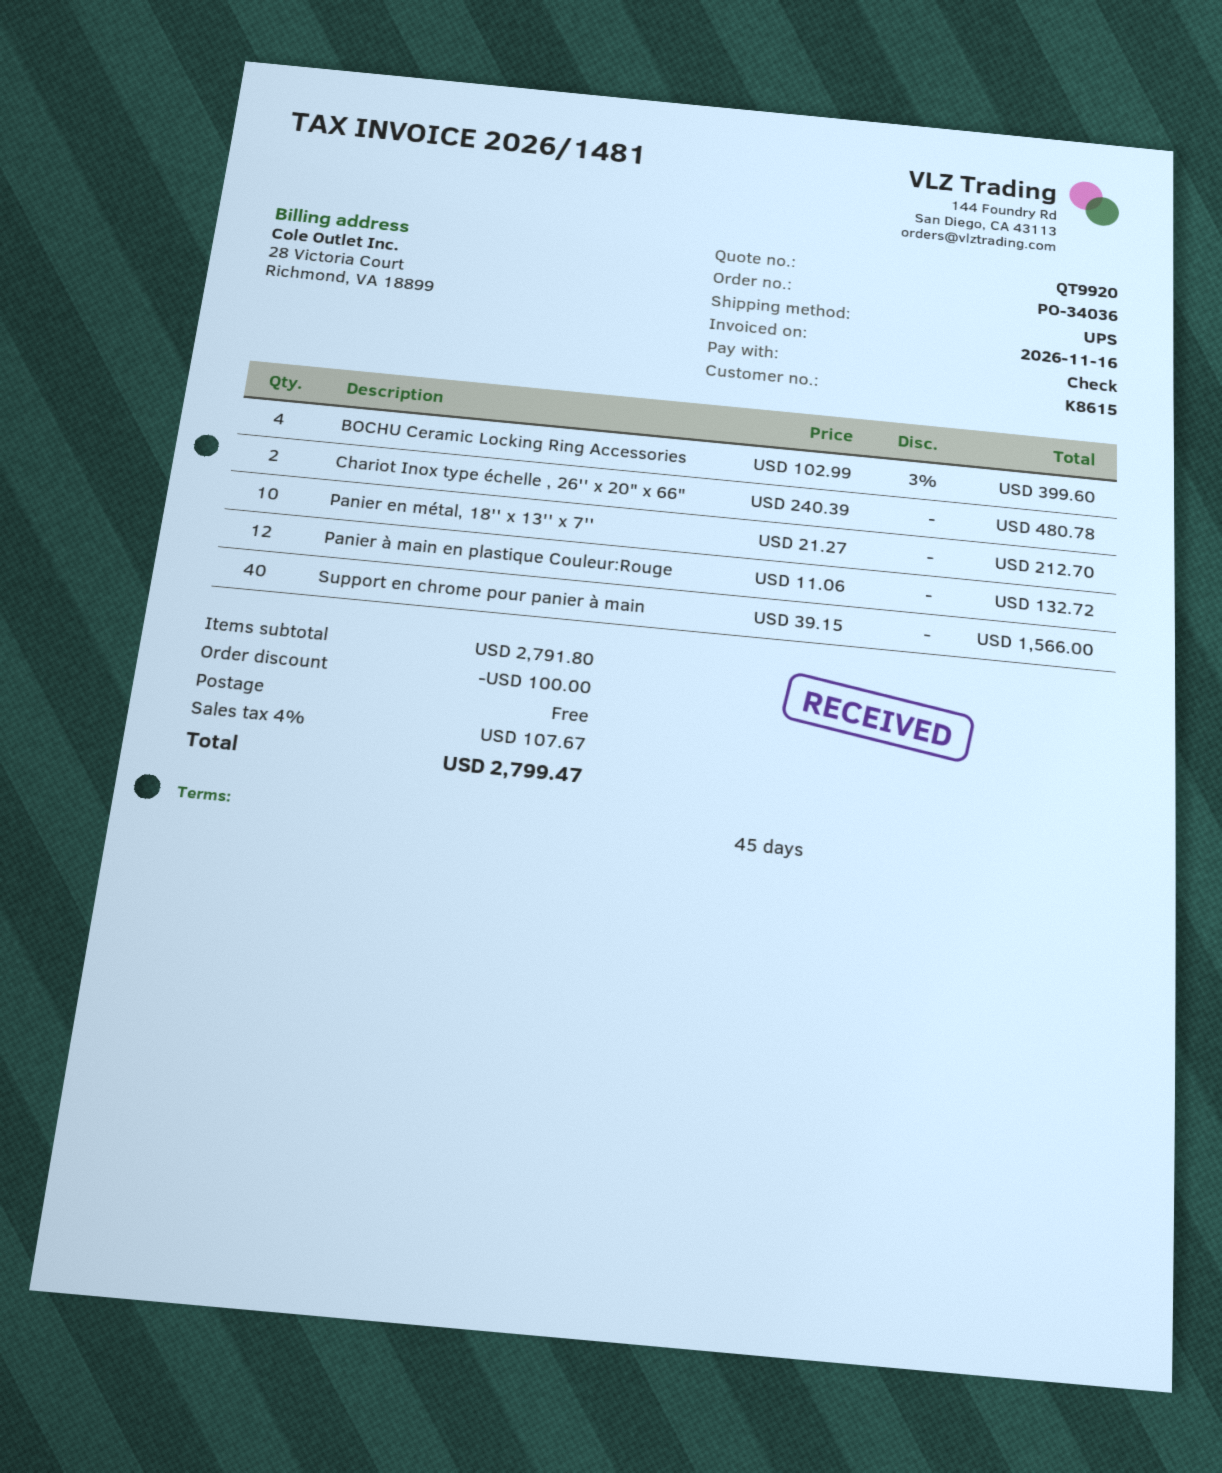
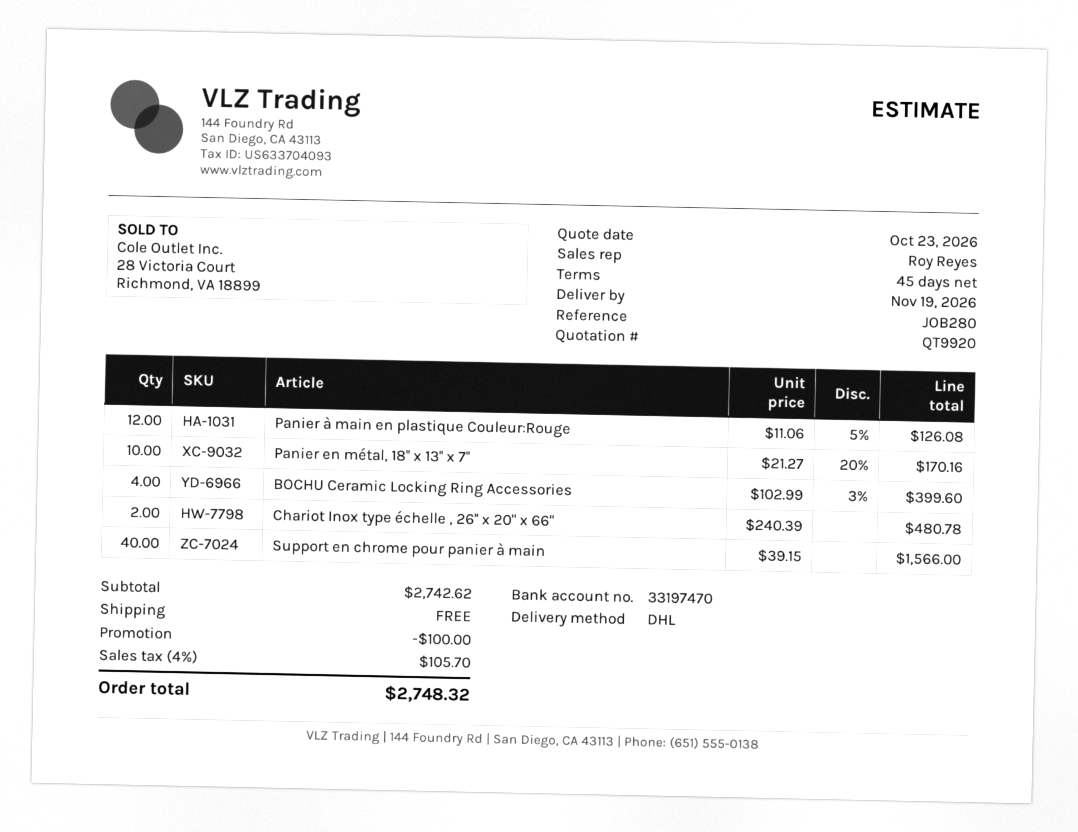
shipping method: UPS -> DHL
Panier en métal, 18'' x 13'' x 7'': 10 x 21.27 = 212.70 -> 10 x 21.27 - 20% = 170.16
Panier à main en plastique Couleur:Rouge: 12 x 11.06 = 132.72 -> 12 x 11.06 - 5% = 126.08
subtotal: 2791.80 -> 2742.62
tax: 4% = 107.67 -> 4% = 105.70
total: 2799.47 -> 2748.32

